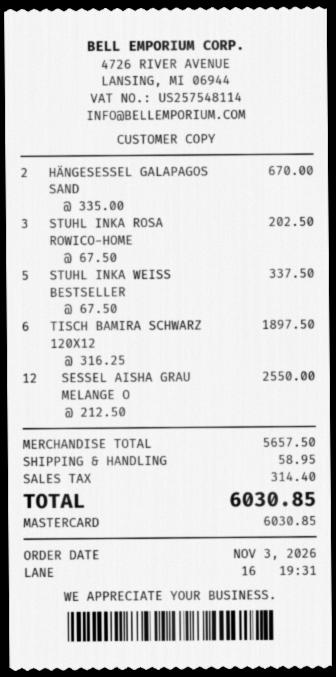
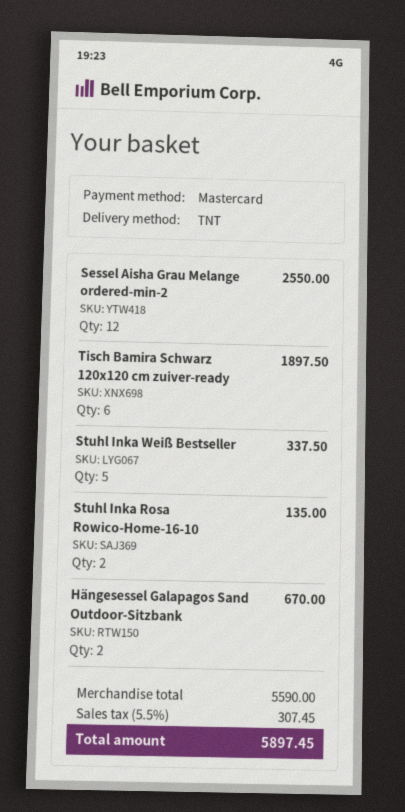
STUHL INKA ROSA ROWICO-HOME: 3 for 202.50 -> 2 for 135.00
subtotal: 5657.50 -> 5590.00
shipping: 58.95 -> none
tax: 314.40 -> 307.45
total: 6030.85 -> 5897.45

